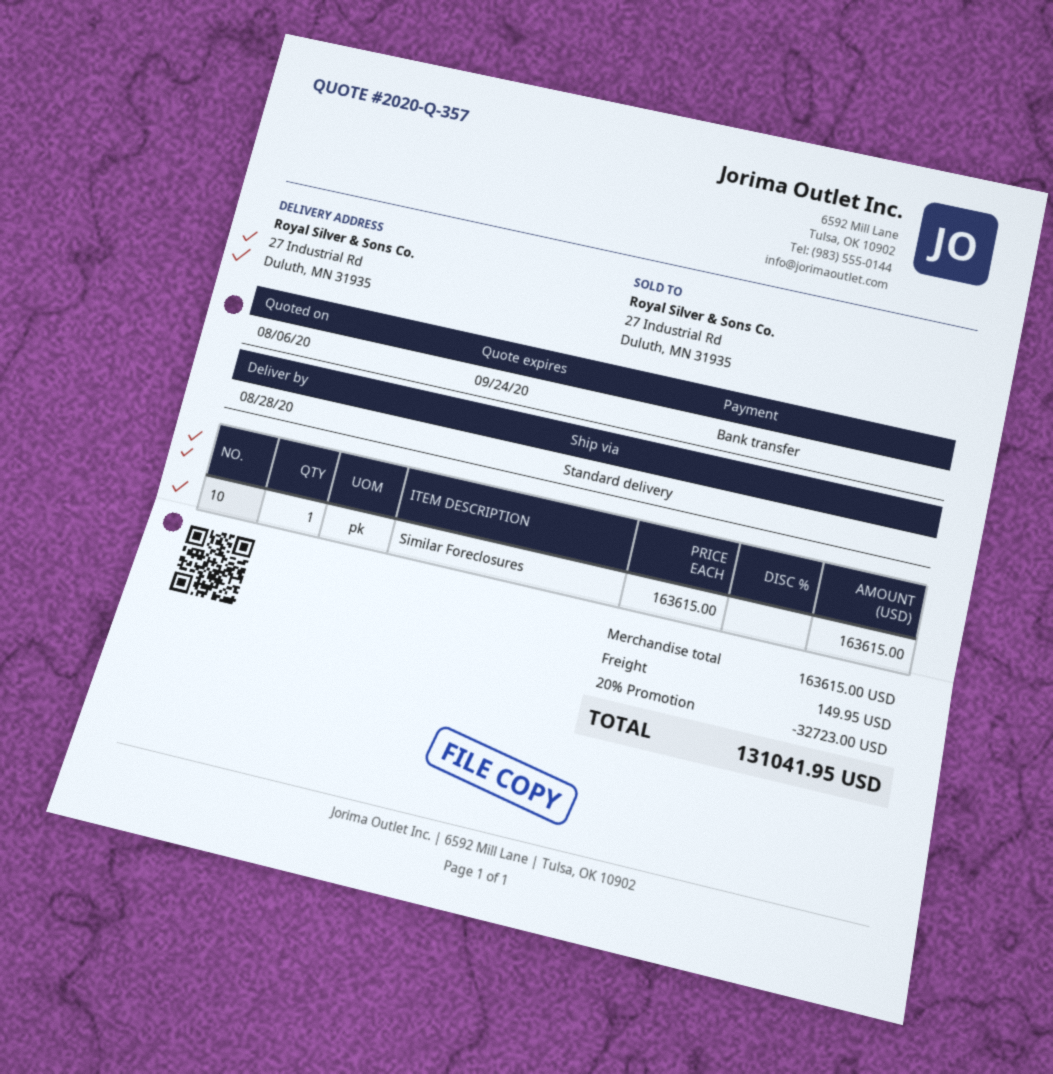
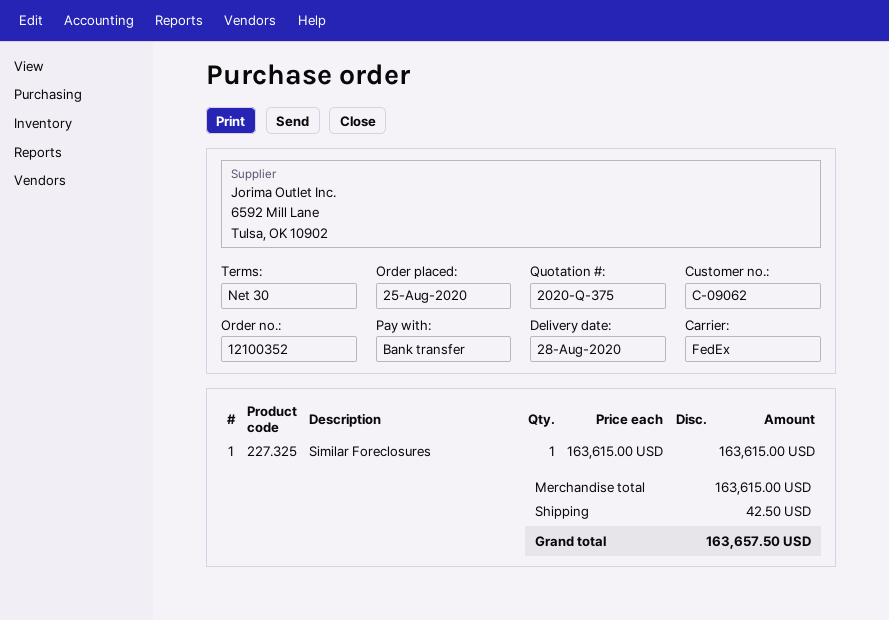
quote number: 2020-Q-357 -> 2020-Q-375
shipping method: standard -> FedEx
discount: 20% = 32723.00 -> none
shipping: 149.95 -> 42.50
total: 131041.95 -> 163657.50

